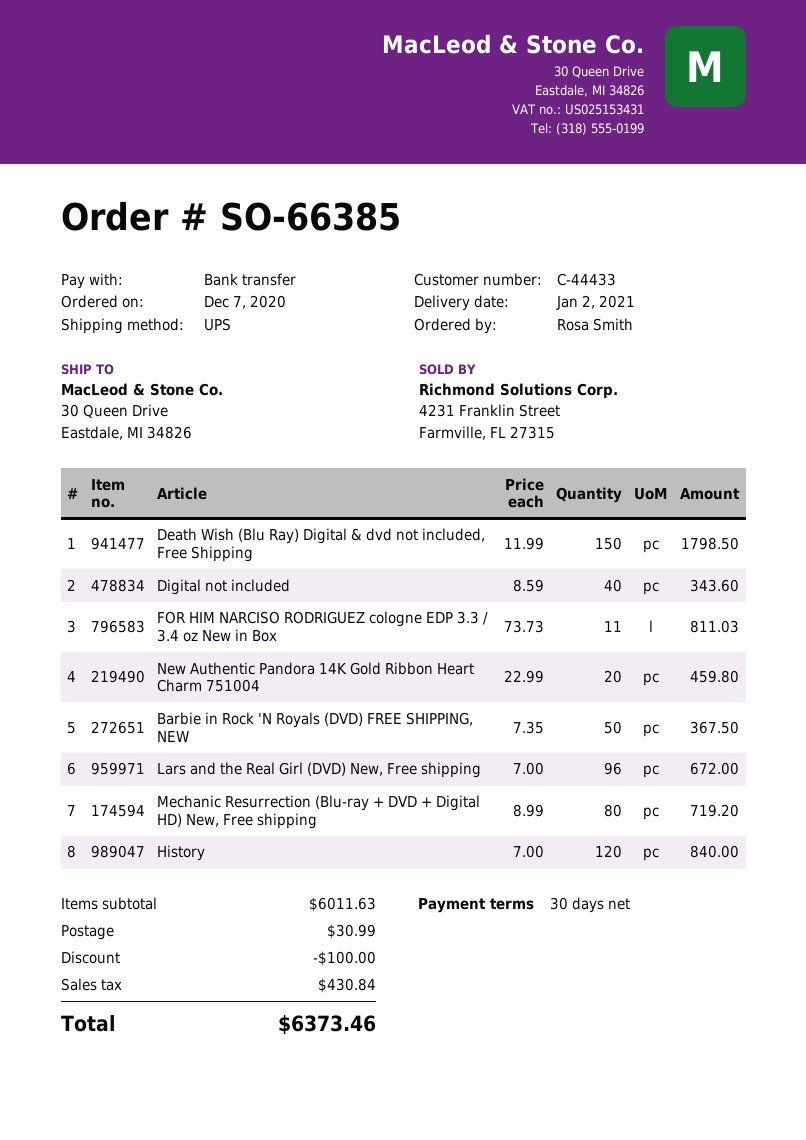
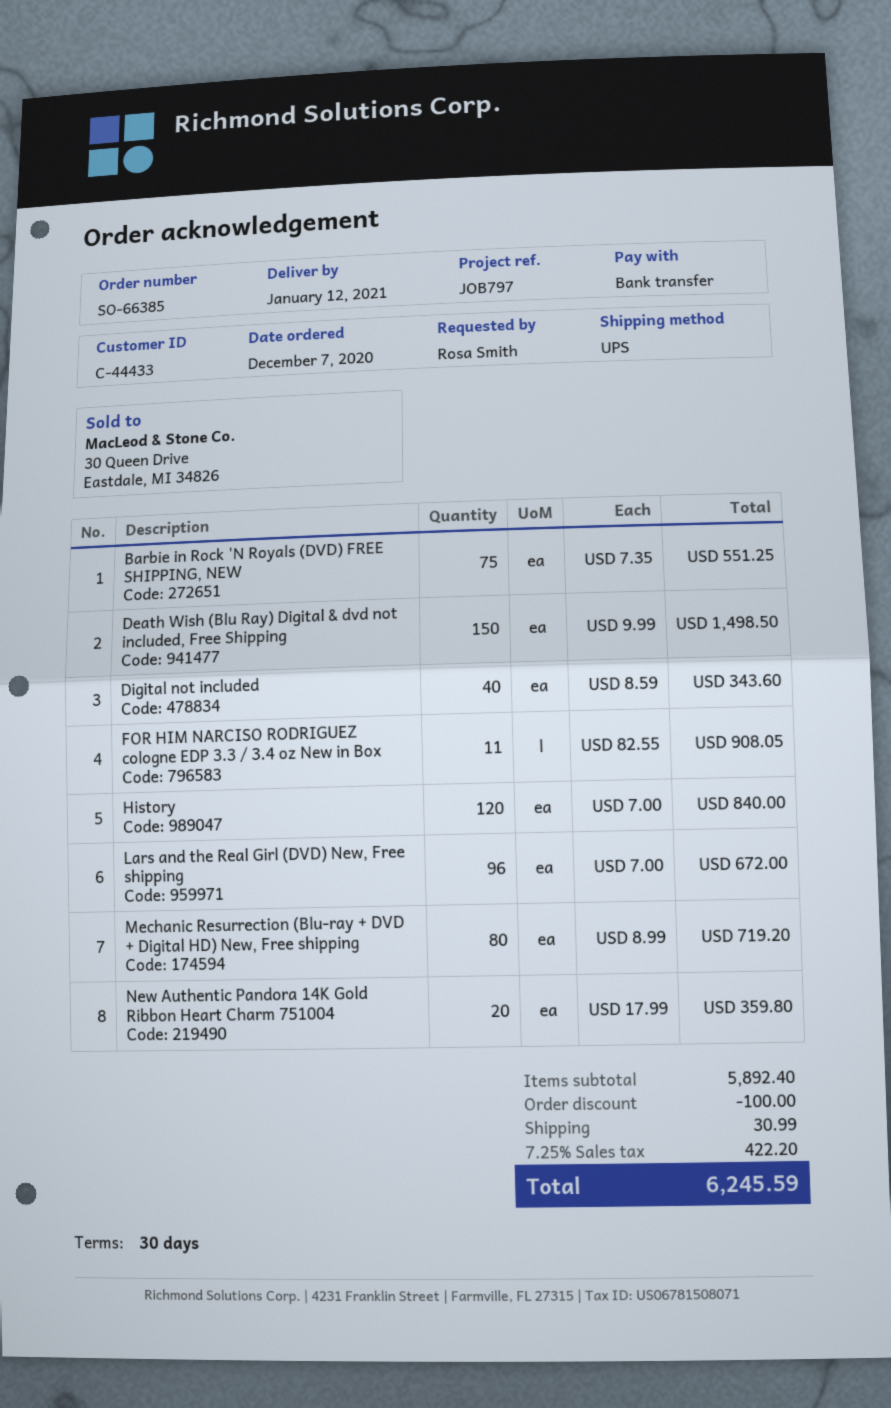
delivery date: 2021-01-02 -> 2021-01-12
Death Wish (Blu Ray) Digital & dvd not included, Free Shipping: 150 x 11.99 = 1798.50 -> 150 x 9.99 = 1498.50
FOR HIM NARCISO RODRIGUEZ cologne EDP 3.3 / 3.4 oz New in Box: 11 x 73.73 = 811.03 -> 11 x 82.55 = 908.05
New Authentic Pandora 14K Gold Ribbon Heart Charm 751004: 20 x 22.99 = 459.80 -> 20 x 17.99 = 359.80
Barbie in Rock 'N Royals (DVD) FREE SHIPPING, NEW: 50 x 7.35 = 367.50 -> 75 x 7.35 = 551.25
subtotal: 6011.63 -> 5892.40
tax: 430.84 -> 422.20
total: 6373.46 -> 6245.59

